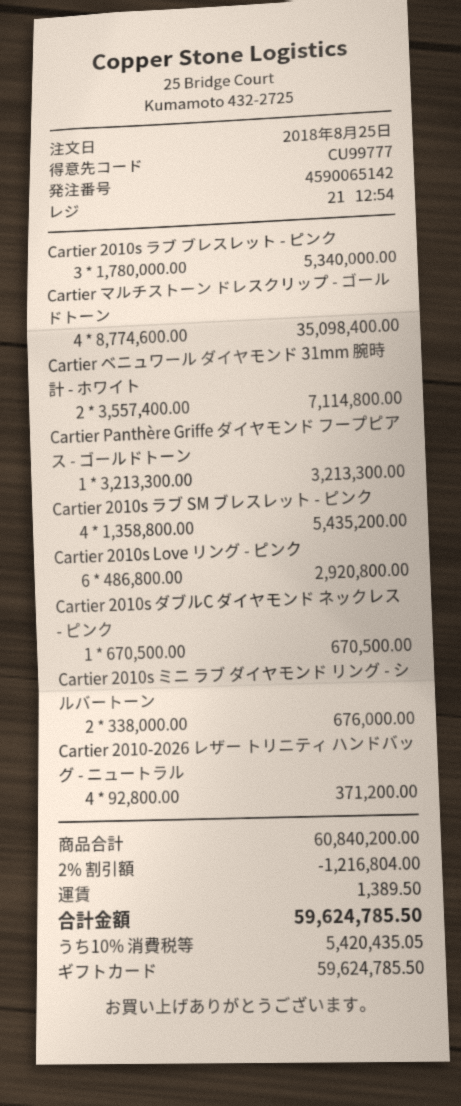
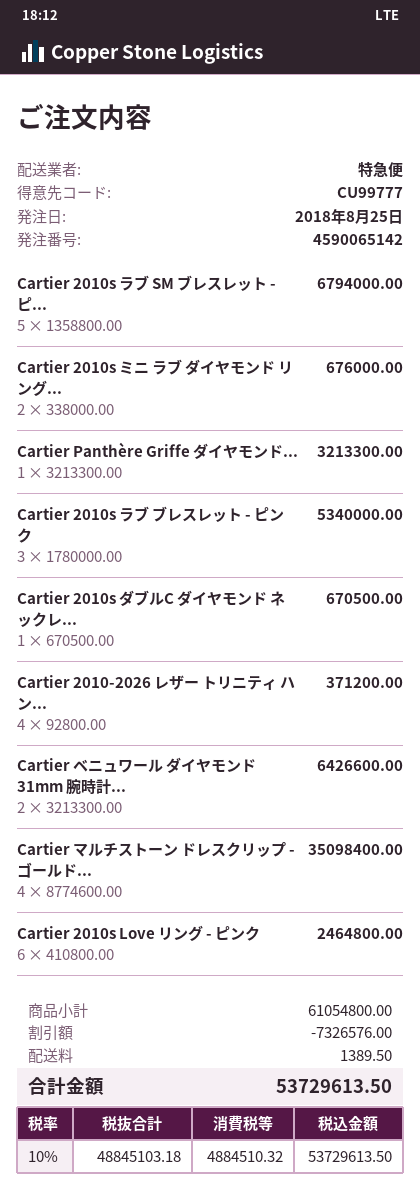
Cartier ベニュワール ダイヤモンド 31mm 腕時計 - ホワイト: 2 x 3557400.00 = 7114800.00 -> 2 x 3213300.00 = 6426600.00
Cartier 2010s ラブ SM ブレスレット - ピンク: 4 x 1358800.00 = 5435200.00 -> 5 x 1358800.00 = 6794000.00
Cartier 2010s Love リング - ピンク: 6 x 486800.00 = 2920800.00 -> 6 x 410800.00 = 2464800.00
subtotal: 60840200.00 -> 61054800.00
discount: 1216804.00 -> 7326576.00
tax: 10% = 5420435.05 -> 10% = 4884510.32
total: 59624785.50 -> 53729613.50

